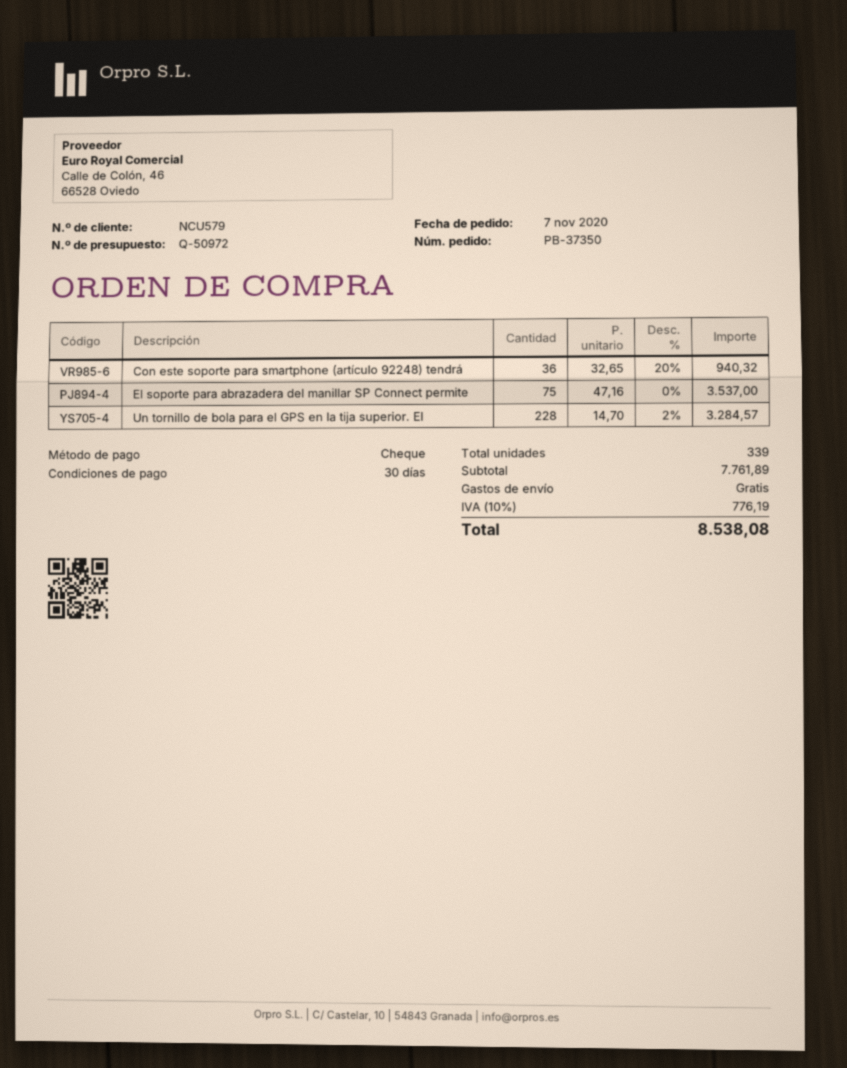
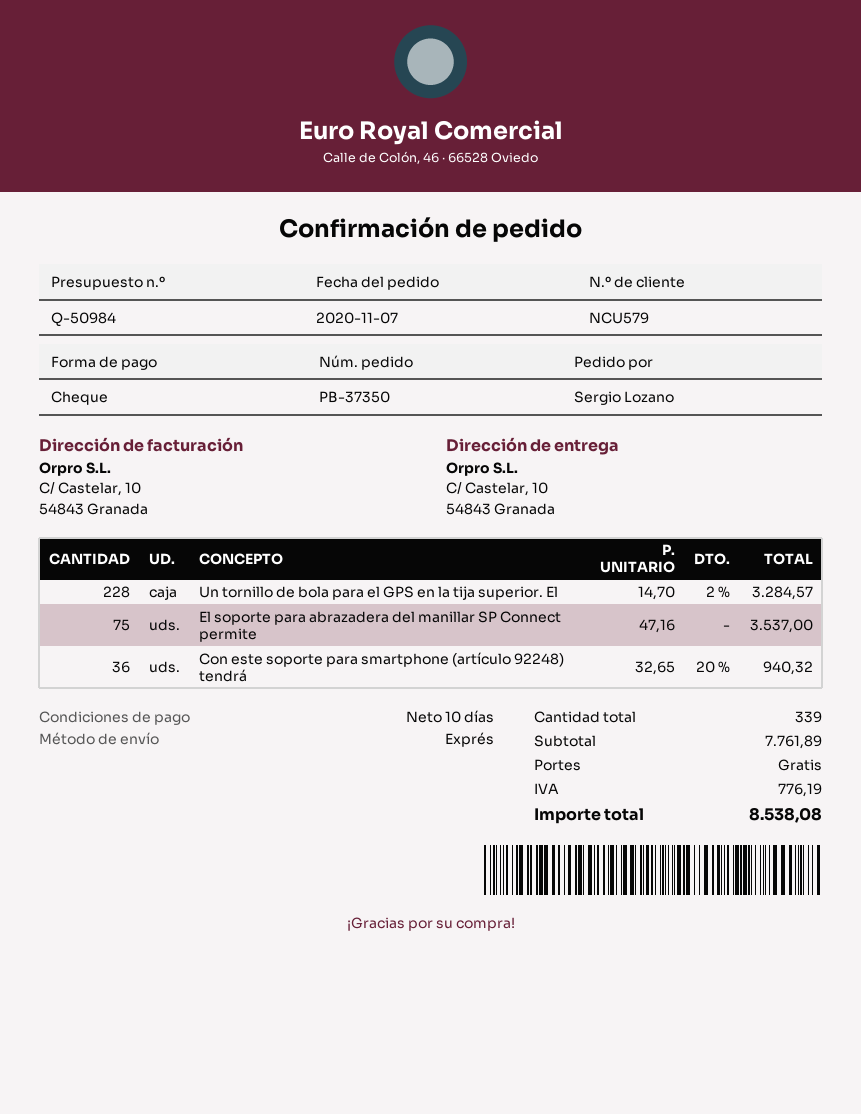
quote number: Q-50972 -> Q-50984
payment terms: 30 days -> 10 days

